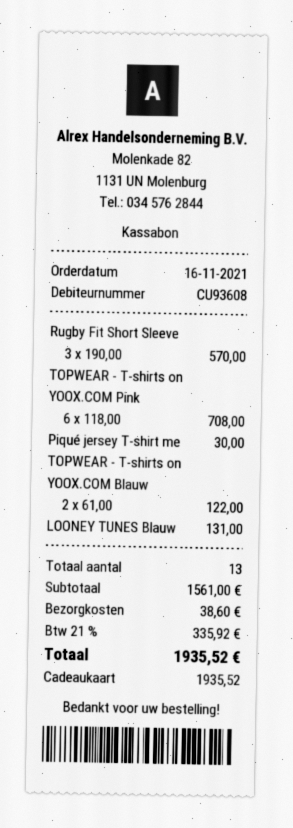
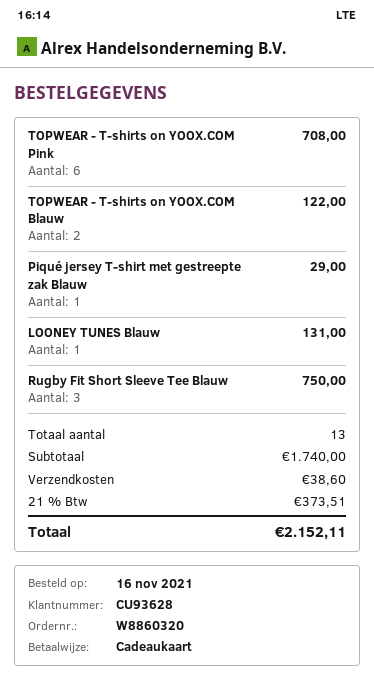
customer number: CU93608 -> CU93628
Rugby Fit Short Sleeve: 3 for 570.00 -> 3 for 750.00
Piqué jersey T-shirt me: 1 for 30.00 -> 1 for 29.00
subtotal: 1561.00 -> 1740.00
tax: 21% = 335.92 -> 21% = 373.51
total: 1935.52 -> 2152.11

